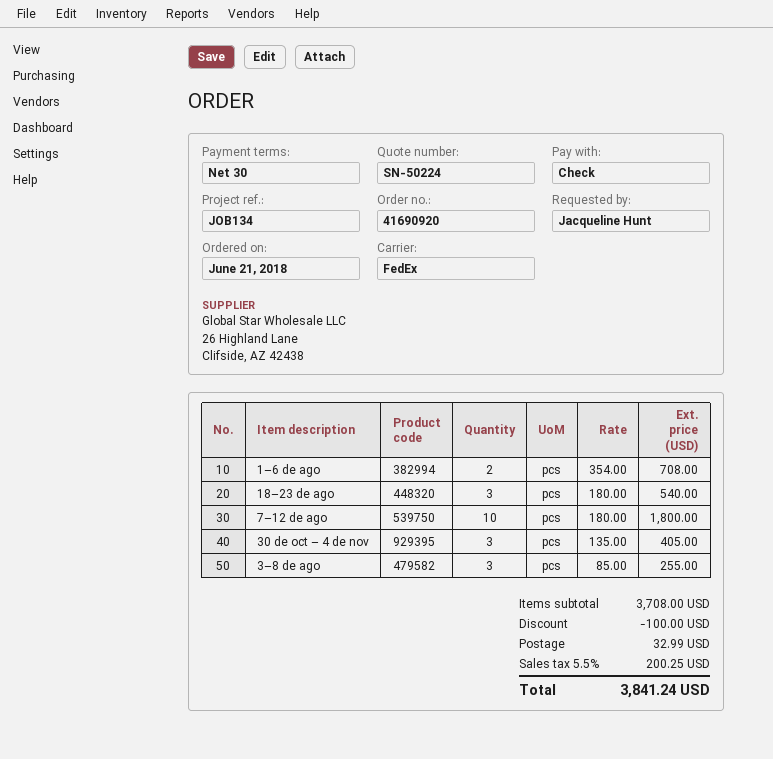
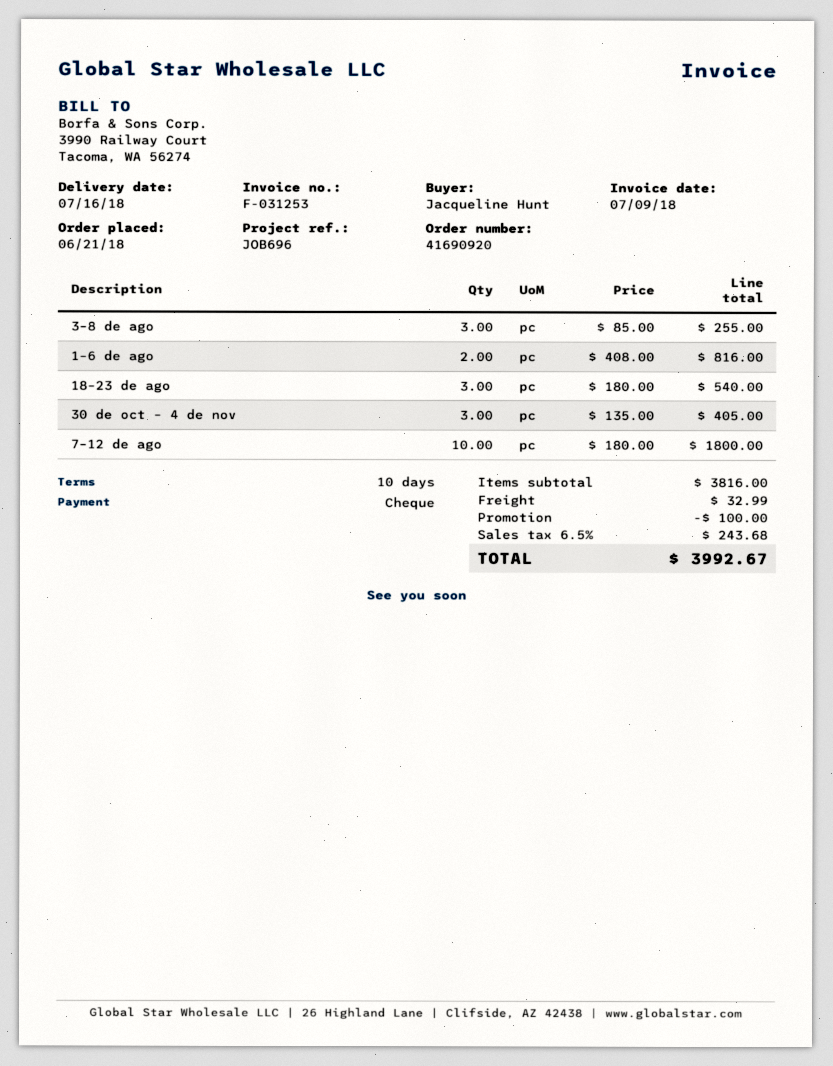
payment terms: 30 days -> 10 days
reference: JOB134 -> JOB696
1–6 de ago: 2 x 354.00 = 708.00 -> 2 x 408.00 = 816.00
subtotal: 3708.00 -> 3816.00
tax: 5.5% = 200.25 -> 6.5% = 243.68
total: 3841.24 -> 3992.67

